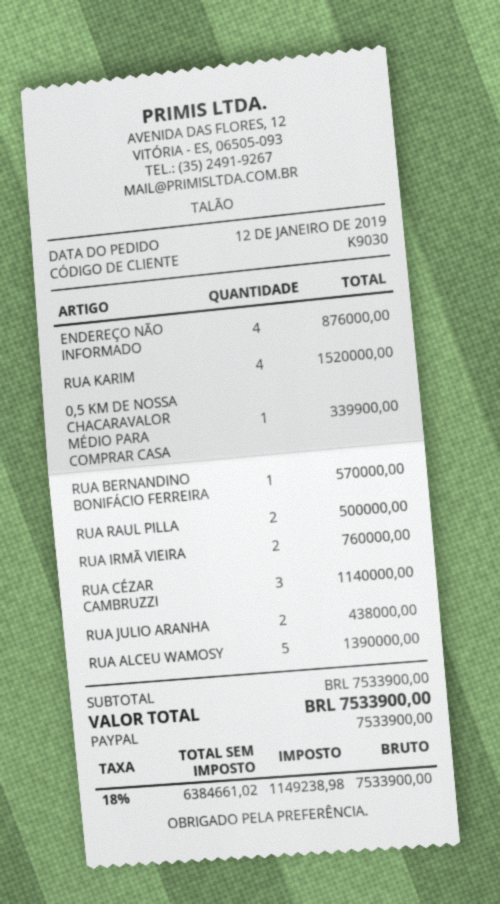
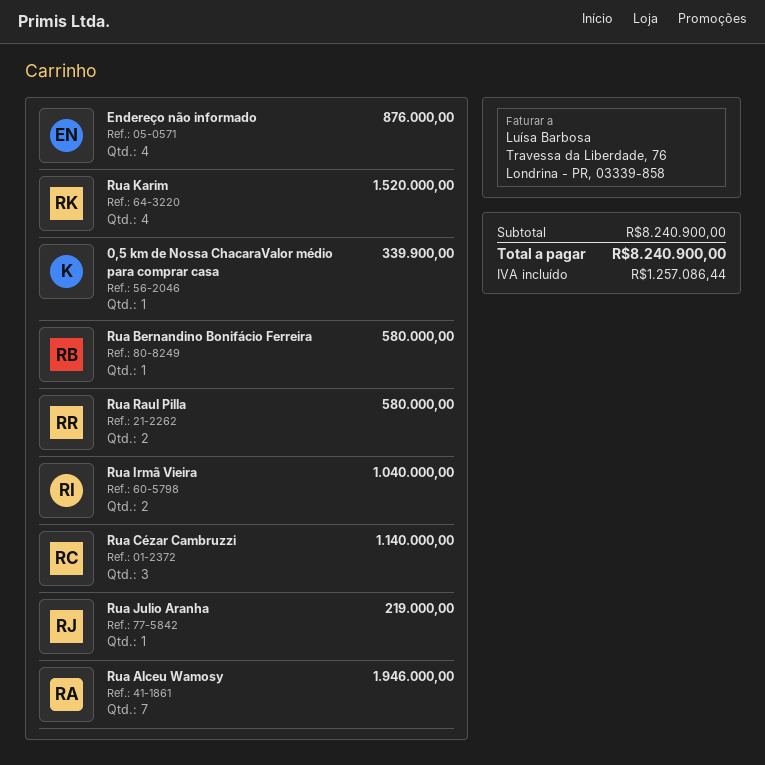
RUA BERNANDINO BONIFÁCIO FERREIRA: 1 for 570000.00 -> 1 for 580000.00
RUA RAUL PILLA: 2 for 500000.00 -> 2 for 580000.00
RUA IRMÃ VIEIRA: 2 for 760000.00 -> 2 for 1040000.00
RUA JULIO ARANHA: 2 for 438000.00 -> 1 for 219000.00
RUA ALCEU WAMOSY: 5 for 1390000.00 -> 7 for 1946000.00
subtotal: 7533900.00 -> 8240900.00
tax: 1149238.98 -> 1257086.44
total: 7533900.00 -> 8240900.00

